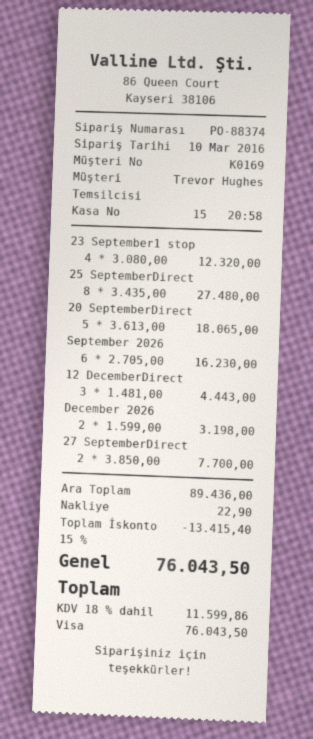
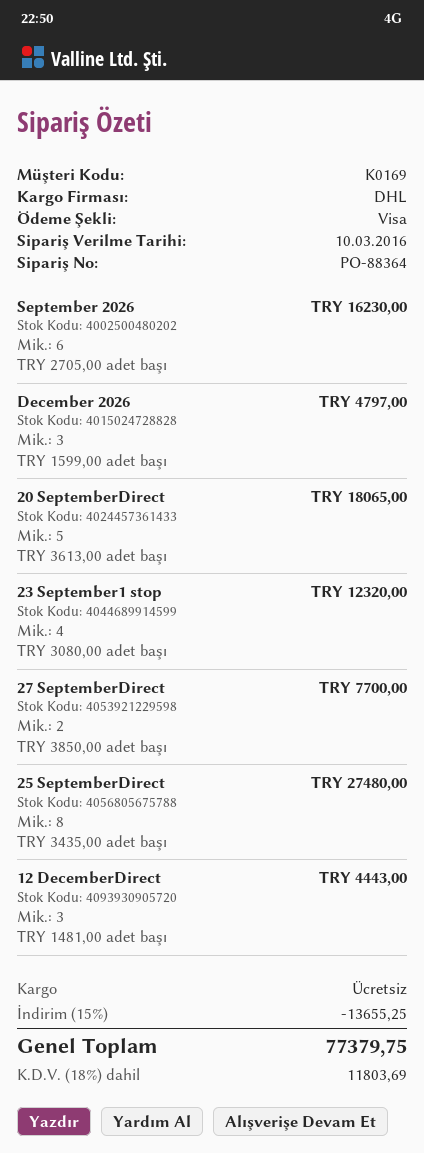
order number: PO-88374 -> PO-88364
December 2026: 2 x 1599.00 = 3198.00 -> 3 x 1599.00 = 4797.00
discount: 15% = 13415.40 -> 15% = 13655.25
shipping: 22.90 -> 0.00
tax: 18% = 11599.86 -> 18% = 11803.69
total: 76043.50 -> 77379.75

